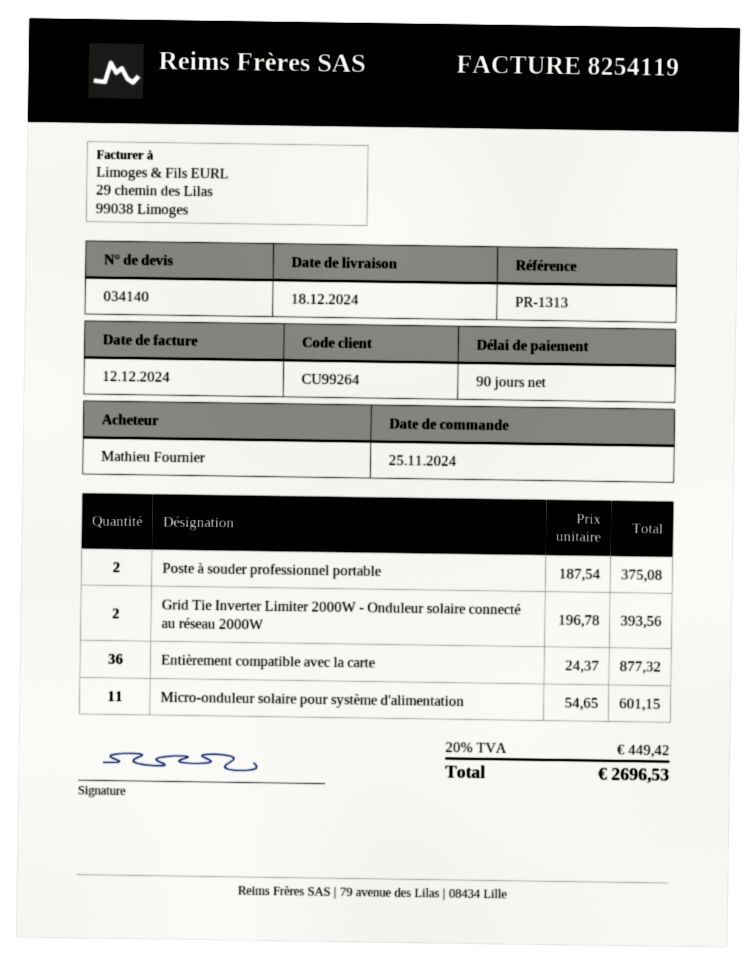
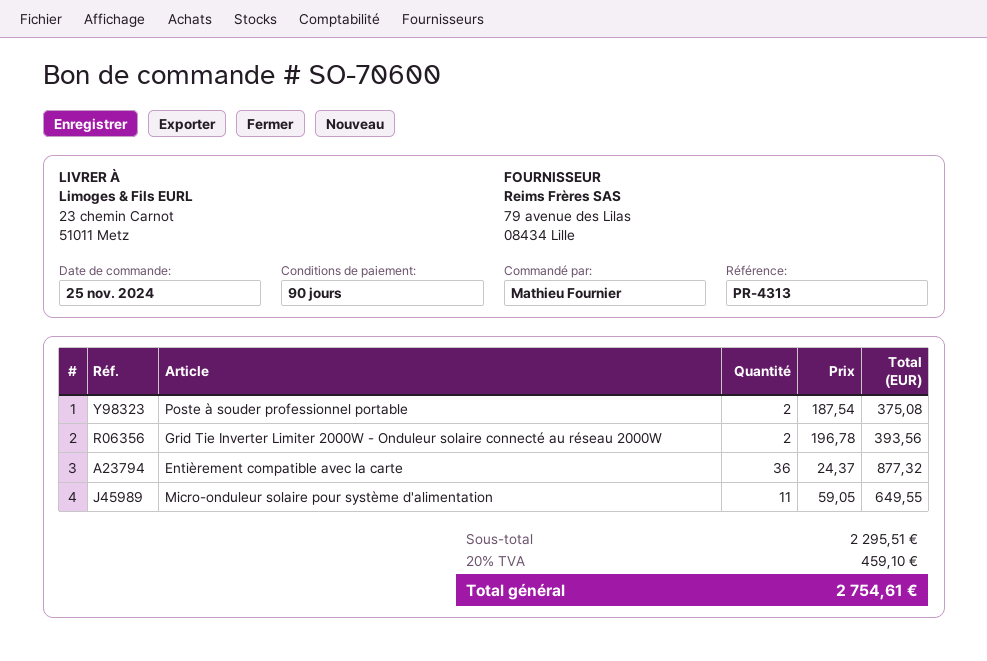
reference: PR-1313 -> PR-4313
Micro-onduleur solaire pour système d'alimentation: 11 x 54.65 = 601.15 -> 11 x 59.05 = 649.55
tax: 20% = 449.42 -> 20% = 459.10
total: 2696.53 -> 2754.61

